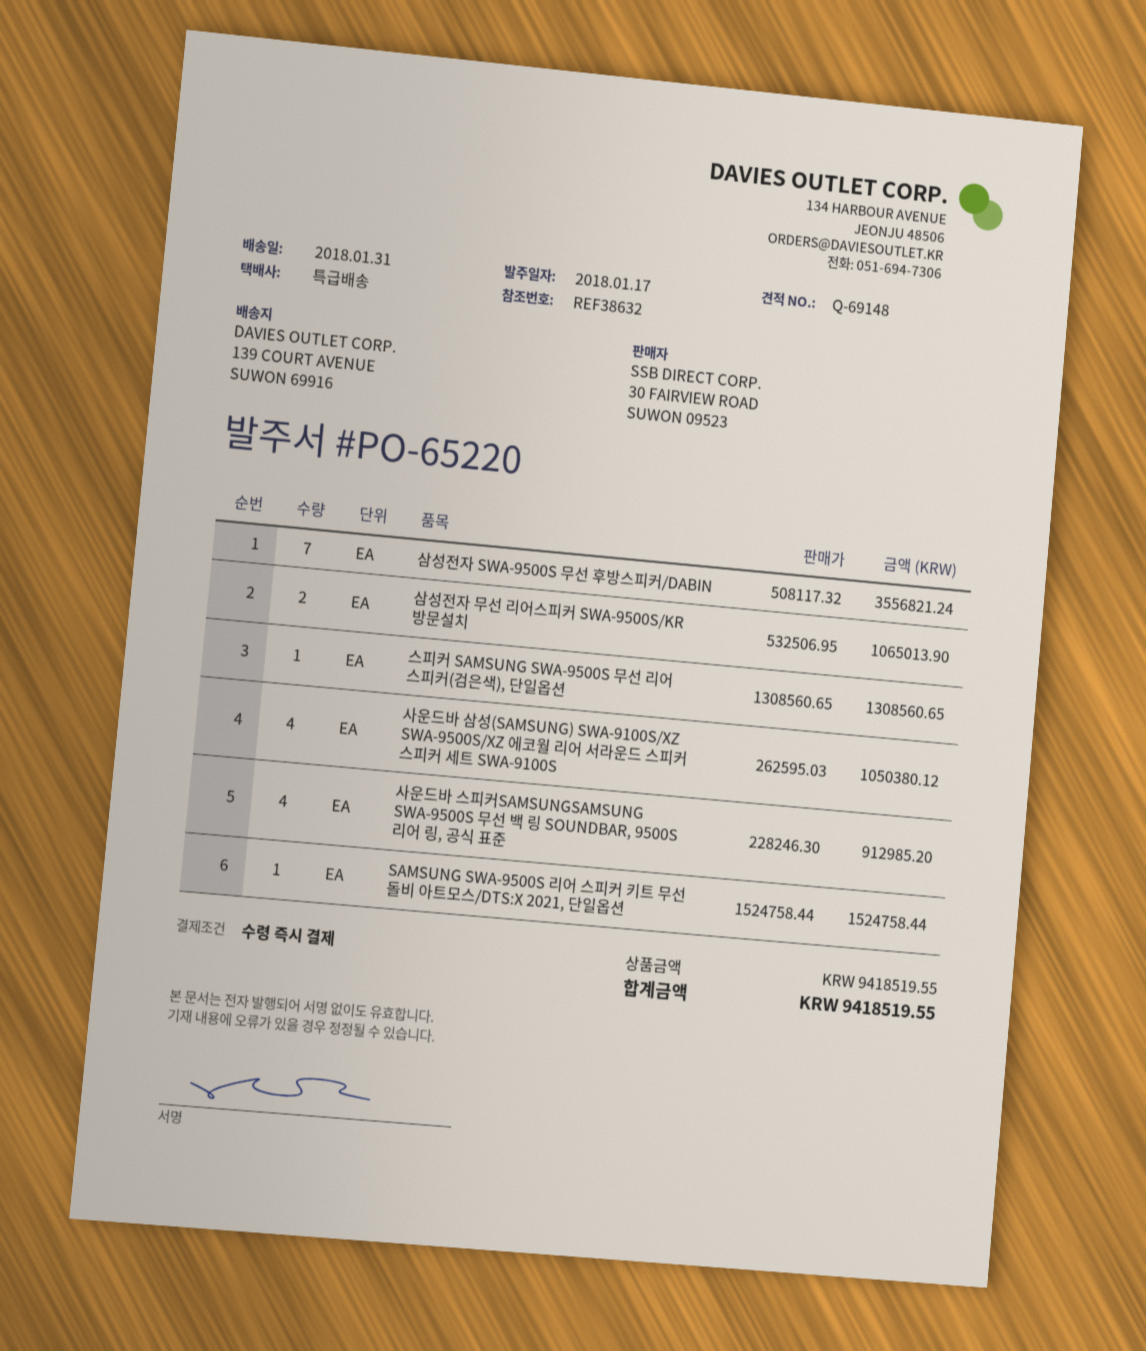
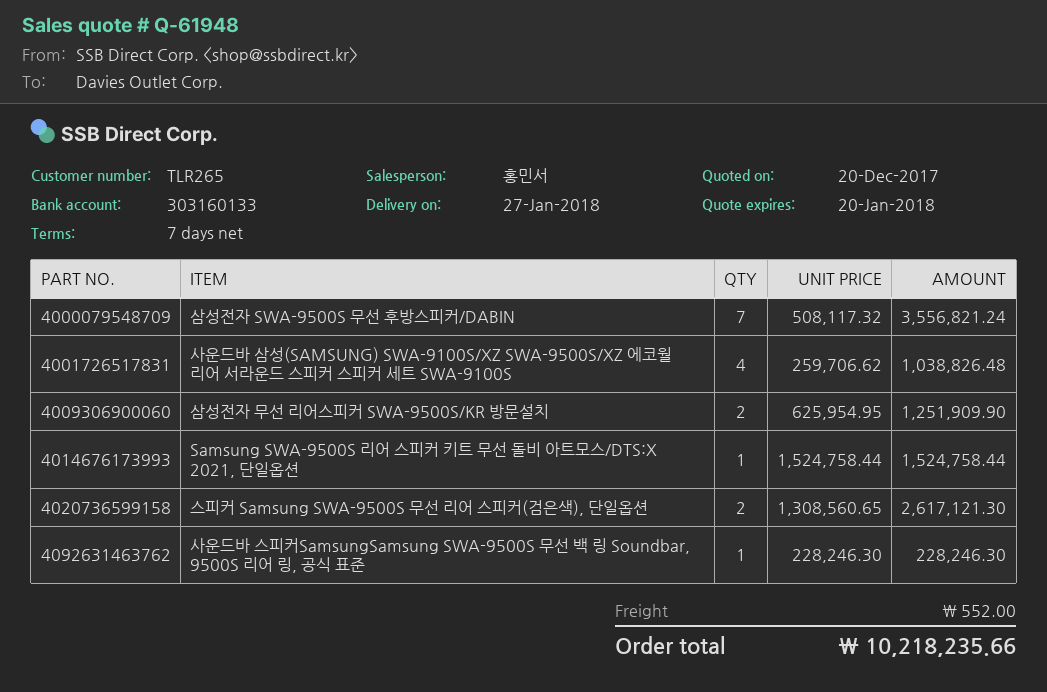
quote number: Q-69148 -> Q-61948
delivery date: 2018-01-31 -> 2018-01-27
payment terms: on receipt -> 7 days
삼성전자 무선 리어스피커 SWA-9500S/KR 방문설치: 2 x 532506.95 = 1065013.90 -> 2 x 625954.95 = 1251909.90
스피커 SAMSUNG SWA-9500S 무선 리어 스피커(검은색), 단일옵션: 1 x 1308560.65 = 1308560.65 -> 2 x 1308560.65 = 2617121.30
사운드바 삼성(SAMSUNG) SWA-9100S/XZ SWA-9500S/XZ 에코월 리어 서라운드 스피커 스피커 세트 SWA-9100S: 4 x 262595.03 = 1050380.12 -> 4 x 259706.62 = 1038826.48
사운드바 스피커SAMSUNGSAMSUNG SWA-9500S 무선 백 링 SOUNDBAR, 9500S 리어 링, 공식 표준: 4 x 228246.30 = 912985.20 -> 1 x 228246.30 = 228246.30
shipping: none -> 552.00
total: 9418519.55 -> 10218235.66

